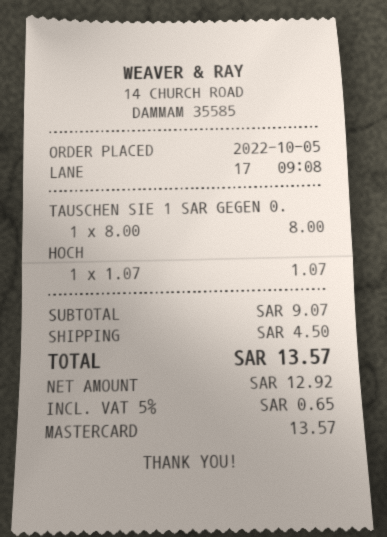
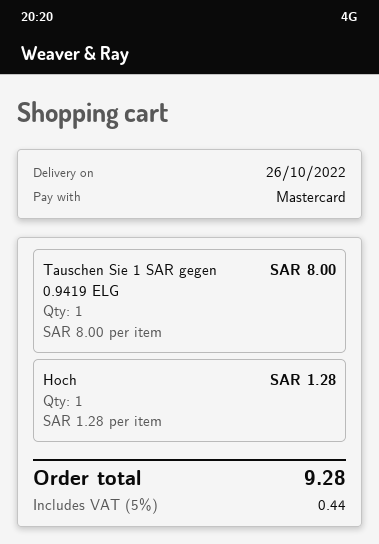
HOCH: 1 x 1.07 = 1.07 -> 1 x 1.28 = 1.28
shipping: 4.50 -> none
tax: 5% = 0.65 -> 5% = 0.44
total: 13.57 -> 9.28

